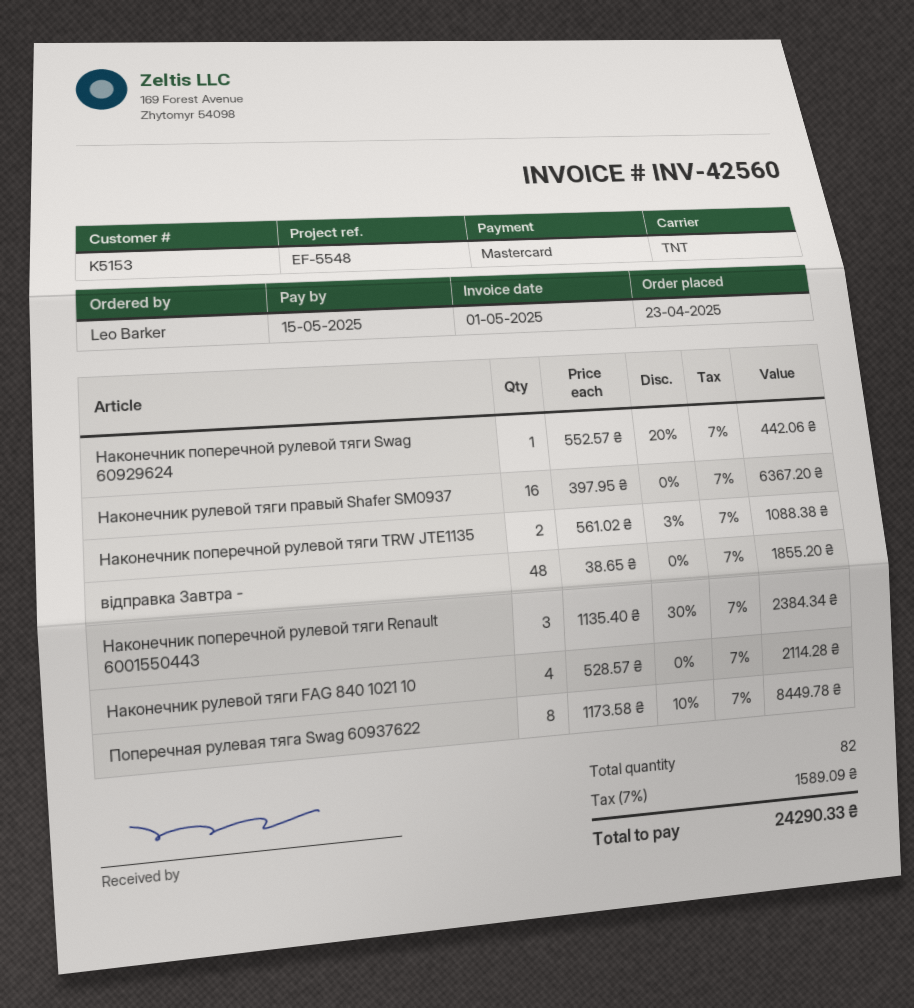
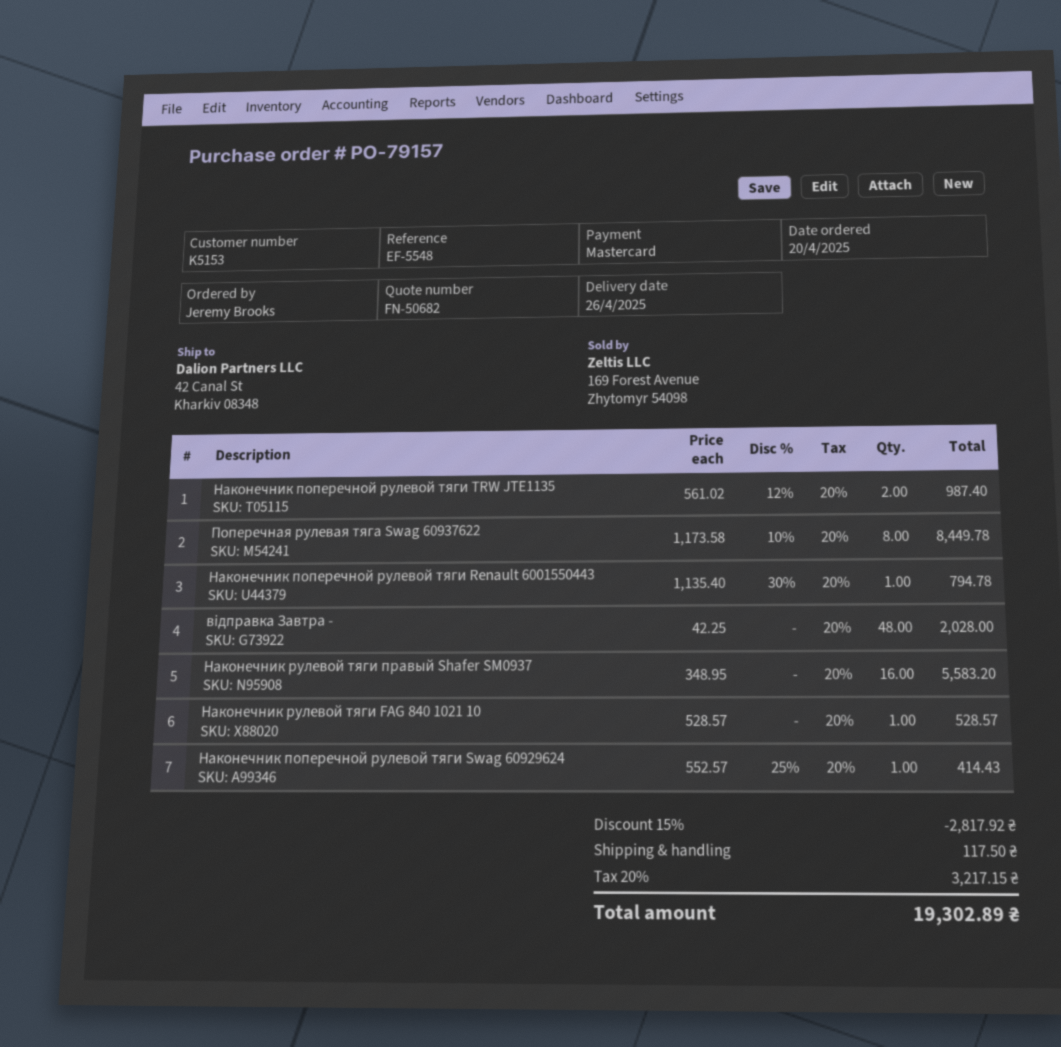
order date: 2025-04-23 -> 2025-04-20
ordered by: Leo Barker -> Jeremy Brooks
Наконечник поперечной рулевой тяги Swag 60929624: 1 x 552.57 - 20% = 442.06 -> 1 x 552.57 - 25% = 414.43
Наконечник рулевой тяги правый Shafer SM0937: 16 x 397.95 = 6367.20 -> 16 x 348.95 = 5583.20
Наконечник поперечной рулевой тяги TRW JTE1135: 2 x 561.02 - 3% = 1088.38 -> 2 x 561.02 - 12% = 987.40
відправка Завтра -: 48 x 38.65 = 1855.20 -> 48 x 42.25 = 2028.00
Наконечник поперечной рулевой тяги Renault 6001550443: 3 x 1135.40 - 30% = 2384.34 -> 1 x 1135.40 - 30% = 794.78
Наконечник рулевой тяги FAG 840 1021 10: 4 x 528.57 = 2114.28 -> 1 x 528.57 = 528.57
discount: none -> 15% = 2817.92
shipping: none -> 117.50
tax: 7% = 1589.09 -> 20% = 3217.15
total: 24290.33 -> 19302.89

